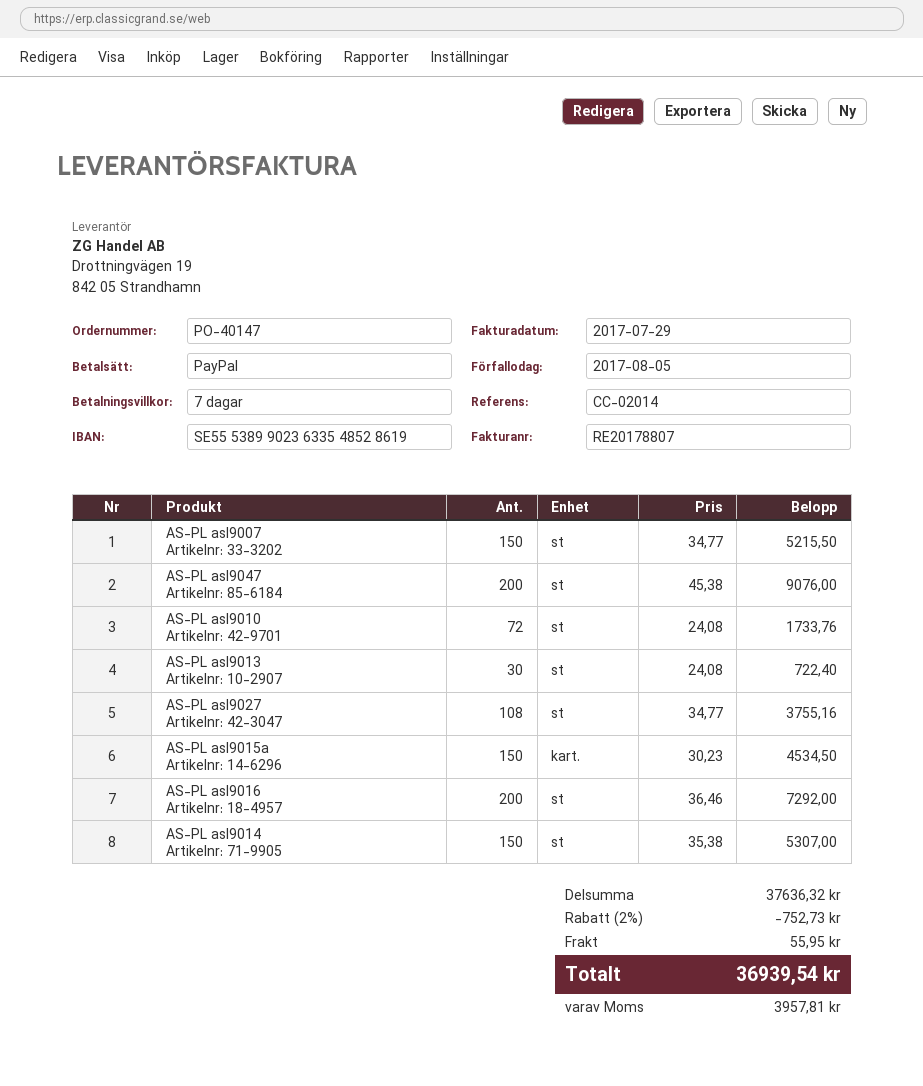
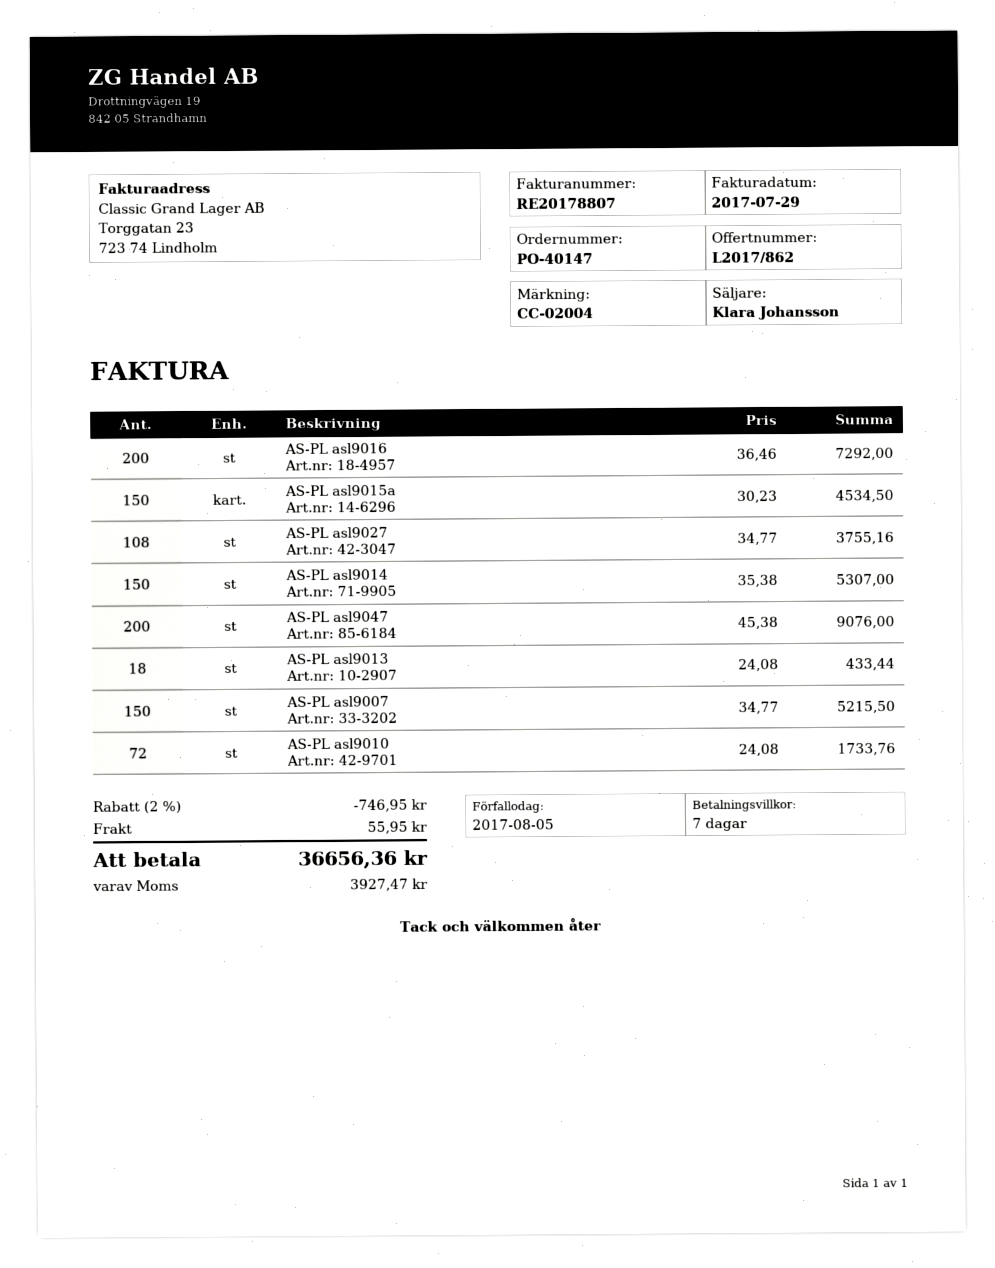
reference: CC-02014 -> CC-02004
AS-PL asl9013: 30 x 24.08 = 722.40 -> 18 x 24.08 = 433.44
discount: 2% = 752.73 -> 2% = 746.95
tax: 3957.81 -> 3927.47
total: 36939.54 -> 36656.36

